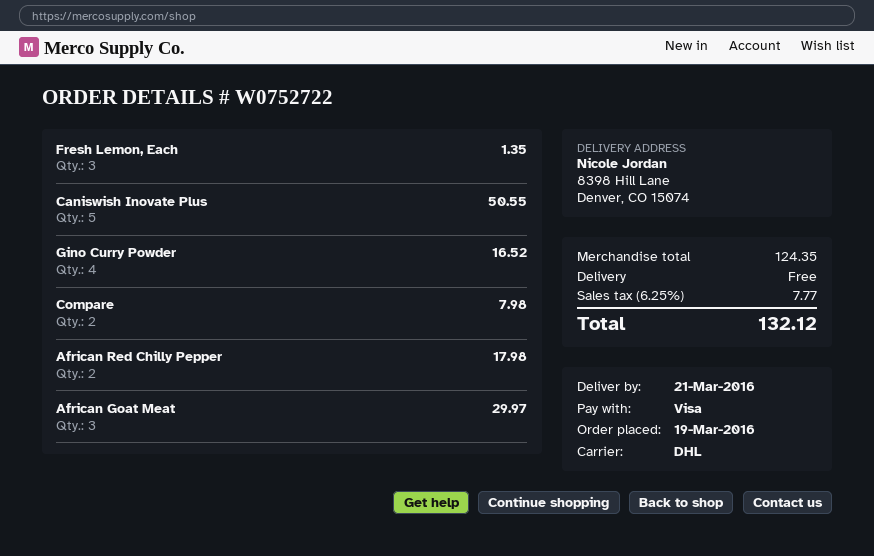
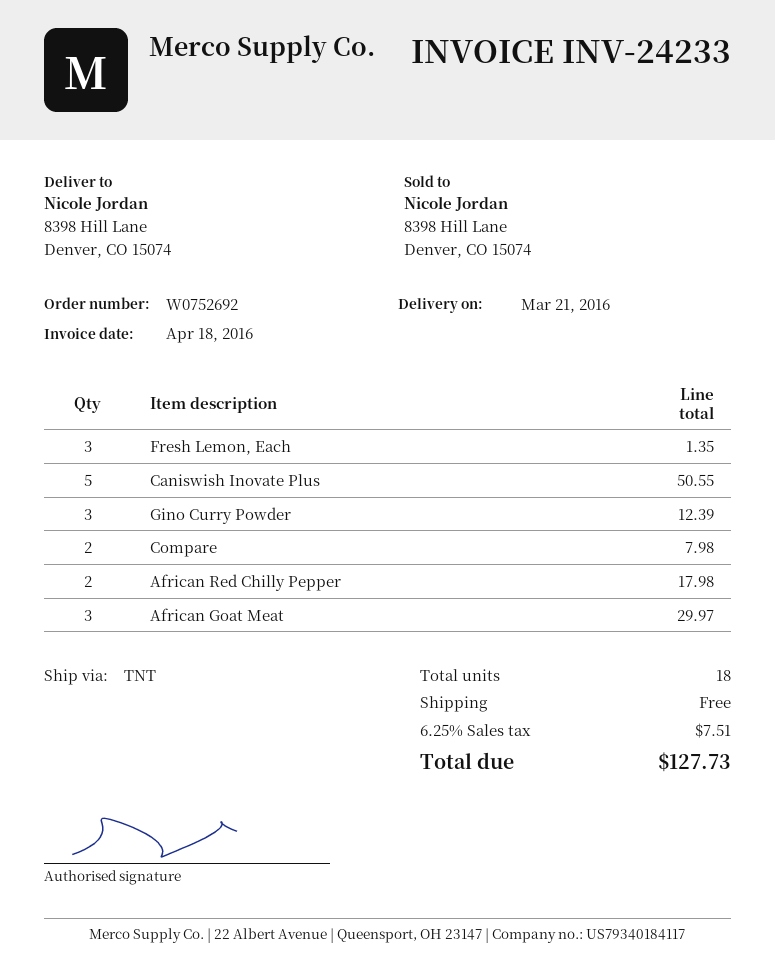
order number: W0752722 -> W0752692
shipping method: DHL -> TNT
Gino Curry Powder: 4 for 16.52 -> 3 for 12.39
tax: 6.25% = 7.77 -> 6.25% = 7.51
total: 132.12 -> 127.73

